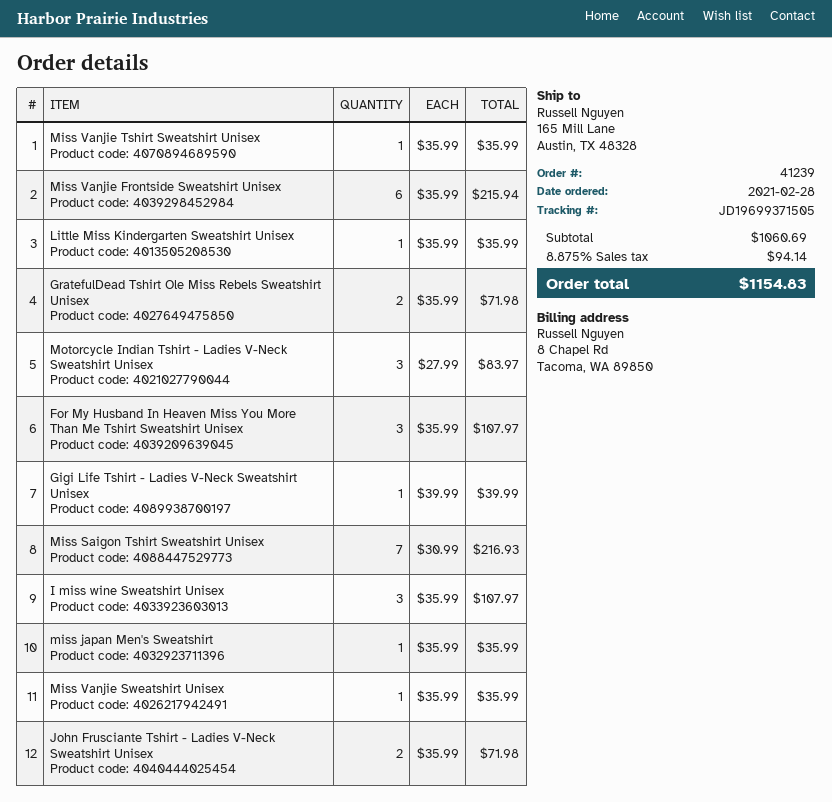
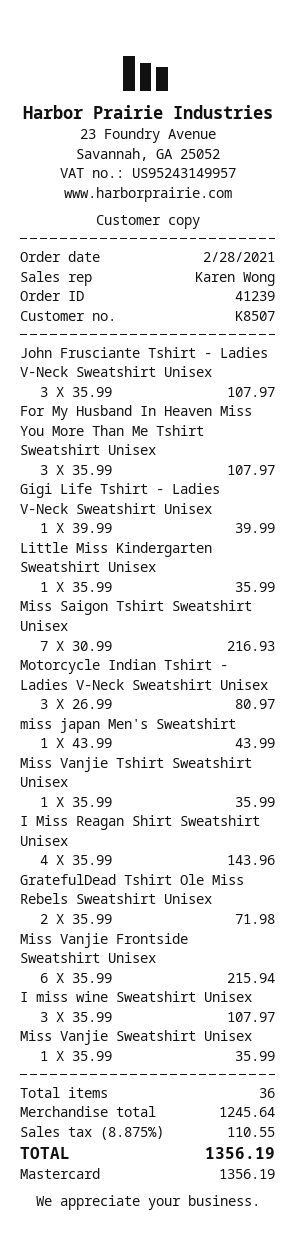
Motorcycle Indian Tshirt - Ladies V-Neck Sweatshirt Unisex: 3 x 27.99 = 83.97 -> 3 x 26.99 = 80.97
miss japan Men's Sweatshirt: 1 x 35.99 = 35.99 -> 1 x 43.99 = 43.99
John Frusciante Tshirt - Ladies V-Neck Sweatshirt Unisex: 2 x 35.99 = 71.98 -> 3 x 35.99 = 107.97
I Miss Reagan Shirt Sweatshirt Unisex: none -> 4 x 35.99 = 143.96
subtotal: 1060.69 -> 1245.64
tax: 8.875% = 94.14 -> 8.875% = 110.55
total: 1154.83 -> 1356.19

